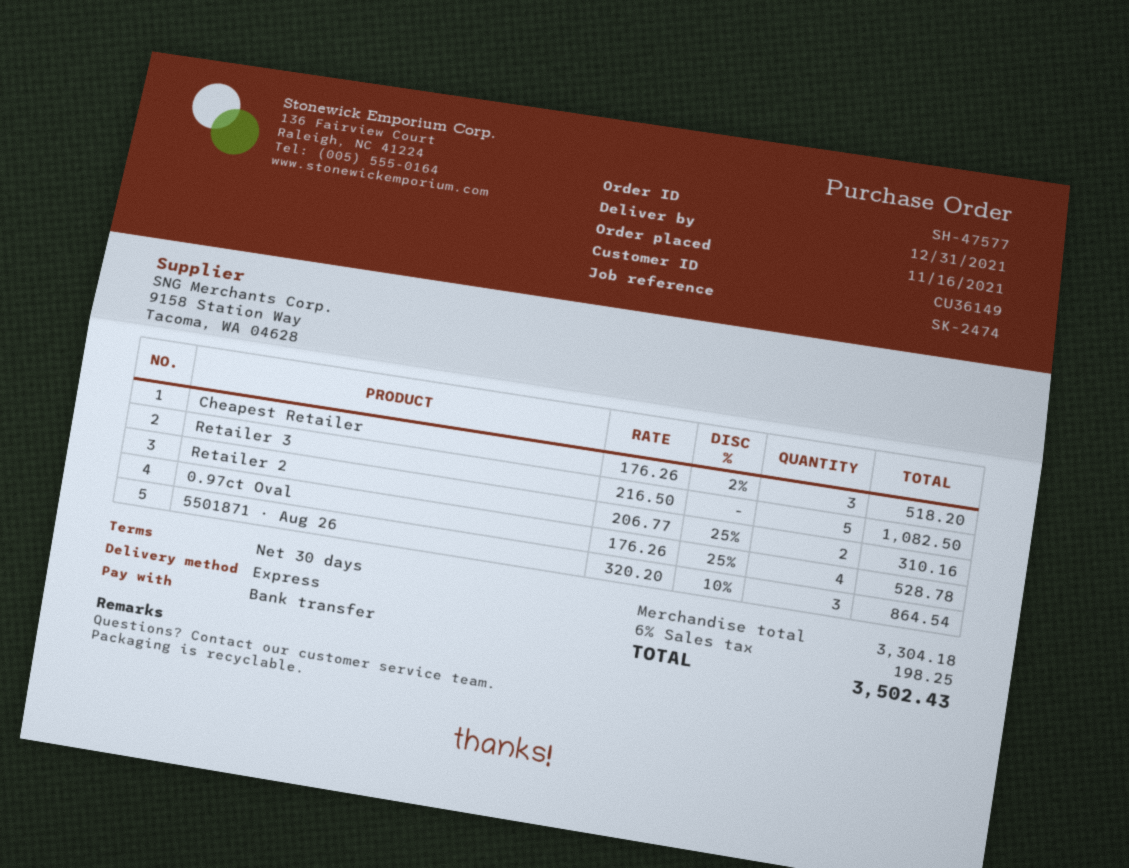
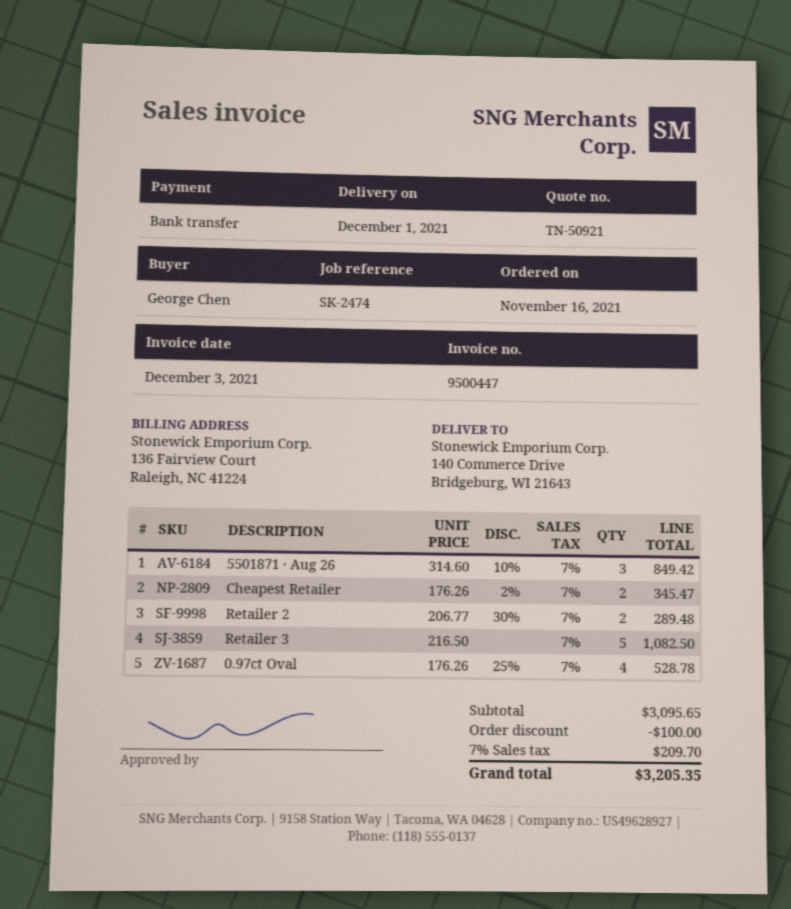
delivery date: 2021-12-31 -> 2021-12-01
Cheapest Retailer: 3 x 176.26 - 2% = 518.20 -> 2 x 176.26 - 2% = 345.47
Retailer 2: 2 x 206.77 - 25% = 310.16 -> 2 x 206.77 - 30% = 289.48
5501871 · Aug 26: 3 x 320.20 - 10% = 864.54 -> 3 x 314.60 - 10% = 849.42
subtotal: 3304.18 -> 3095.65
discount: none -> 100.00
tax: 6% = 198.25 -> 7% = 209.70
total: 3502.43 -> 3205.35

